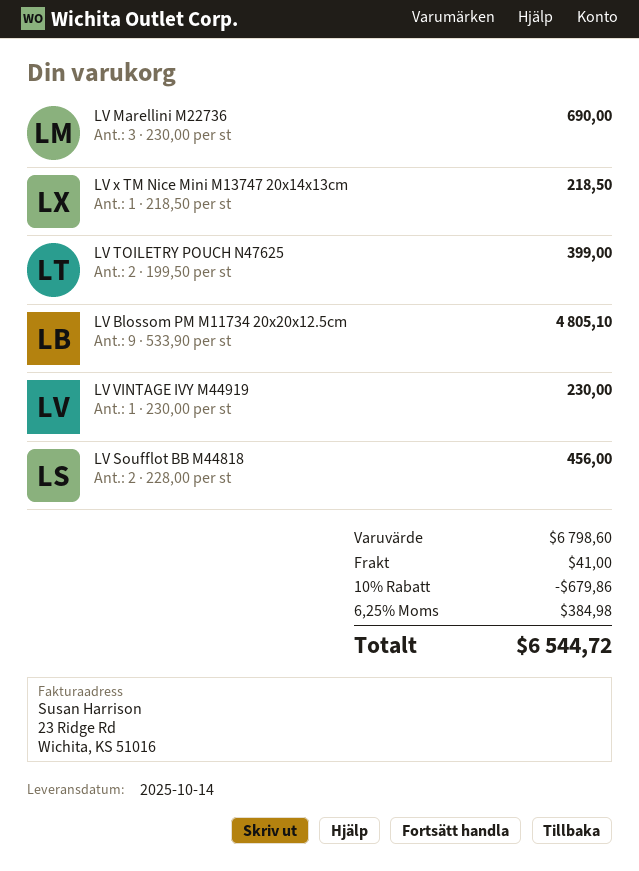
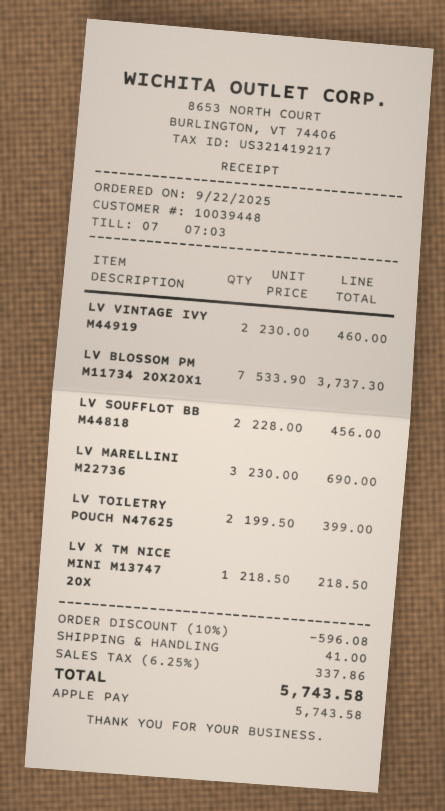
LV Blossom PM M11734 20x20x12.5cm: 9 x 533.90 = 4805.10 -> 7 x 533.90 = 3737.30
LV VINTAGE IVY M44919: 1 x 230.00 = 230.00 -> 2 x 230.00 = 460.00
discount: 10% = 679.86 -> 10% = 596.08
tax: 6.25% = 384.98 -> 6.25% = 337.86
total: 6544.72 -> 5743.58

